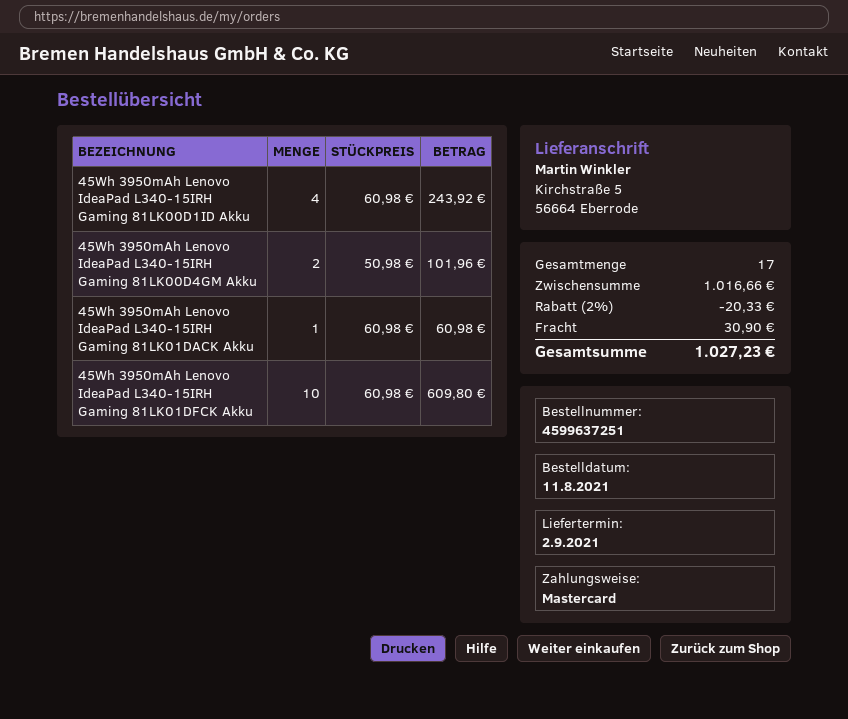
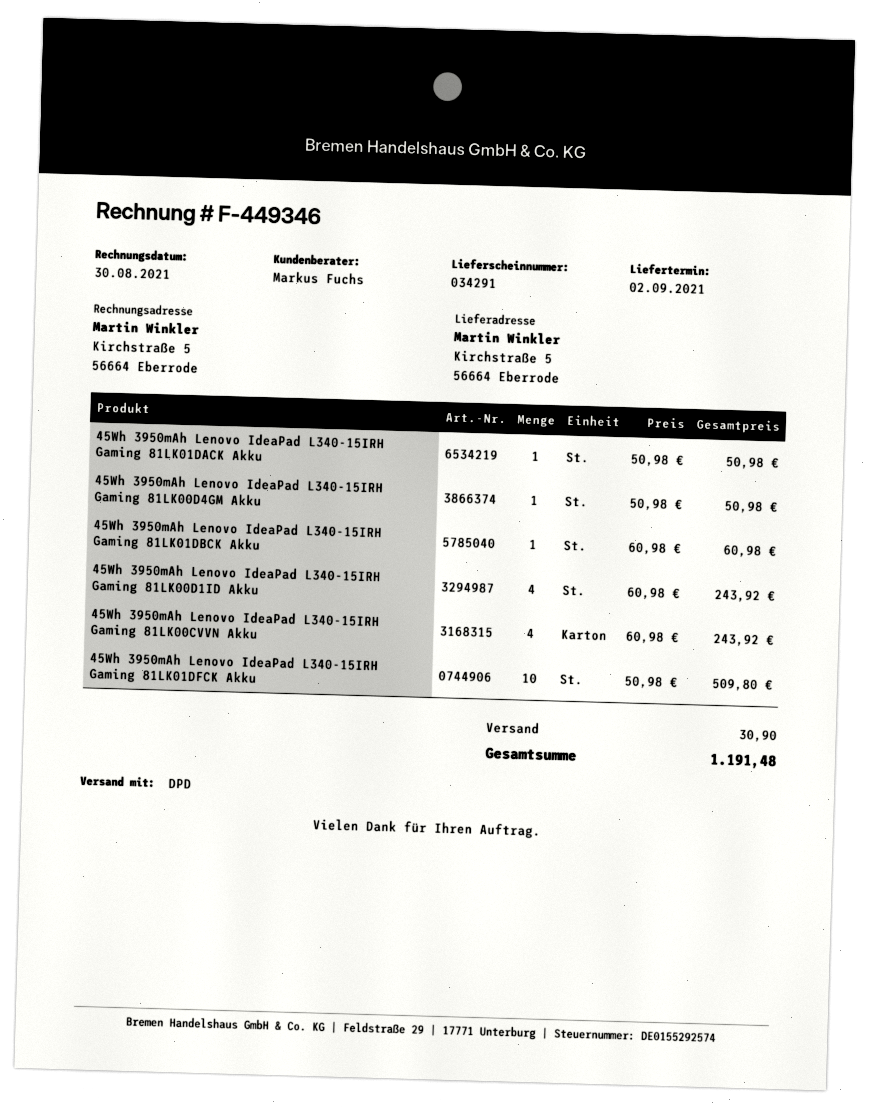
45Wh 3950mAh Lenovo IdeaPad L340-15IRH Gaming 81LK00D4GM Akku: 2 x 50.98 = 101.96 -> 1 x 50.98 = 50.98
45Wh 3950mAh Lenovo IdeaPad L340-15IRH Gaming 81LK01DACK Akku: 1 x 60.98 = 60.98 -> 1 x 50.98 = 50.98
45Wh 3950mAh Lenovo IdeaPad L340-15IRH Gaming 81LK01DFCK Akku: 10 x 60.98 = 609.80 -> 10 x 50.98 = 509.80
45Wh 3950mAh Lenovo IdeaPad L340-15IRH Gaming 81LK01DBCK Akku: none -> 1 x 60.98 = 60.98
45Wh 3950mAh Lenovo IdeaPad L340-15IRH Gaming 81LK00CVVN Akku: none -> 4 x 60.98 = 243.92
discount: 2% = 20.33 -> none
total: 1027.23 -> 1191.48

